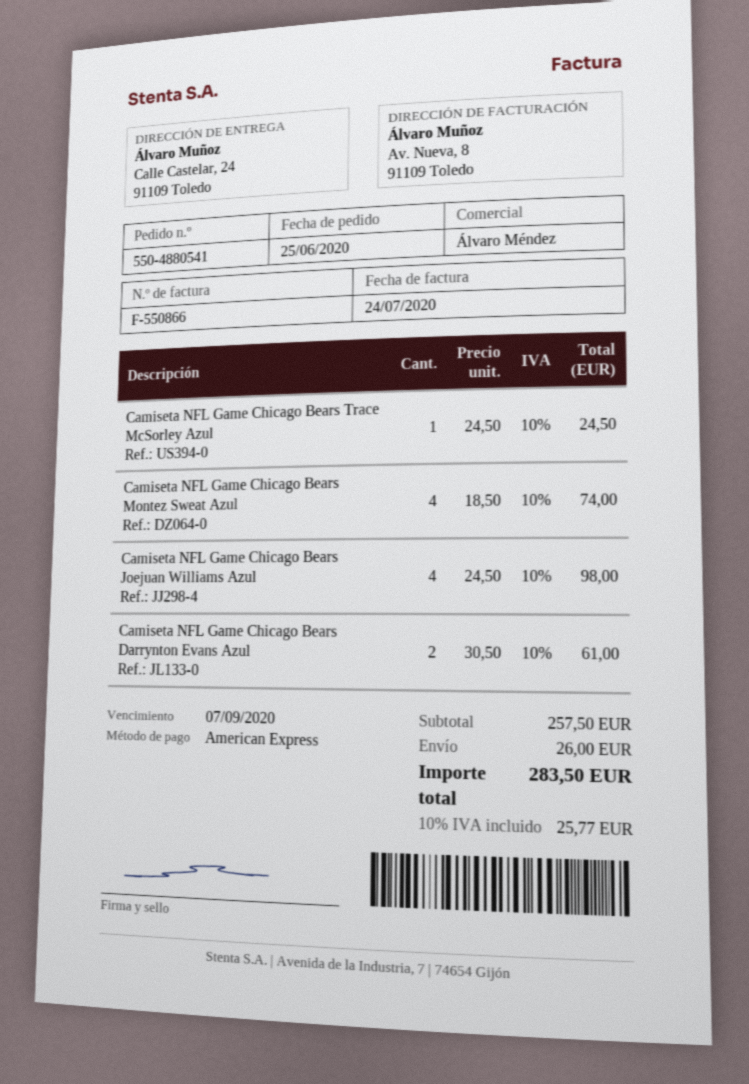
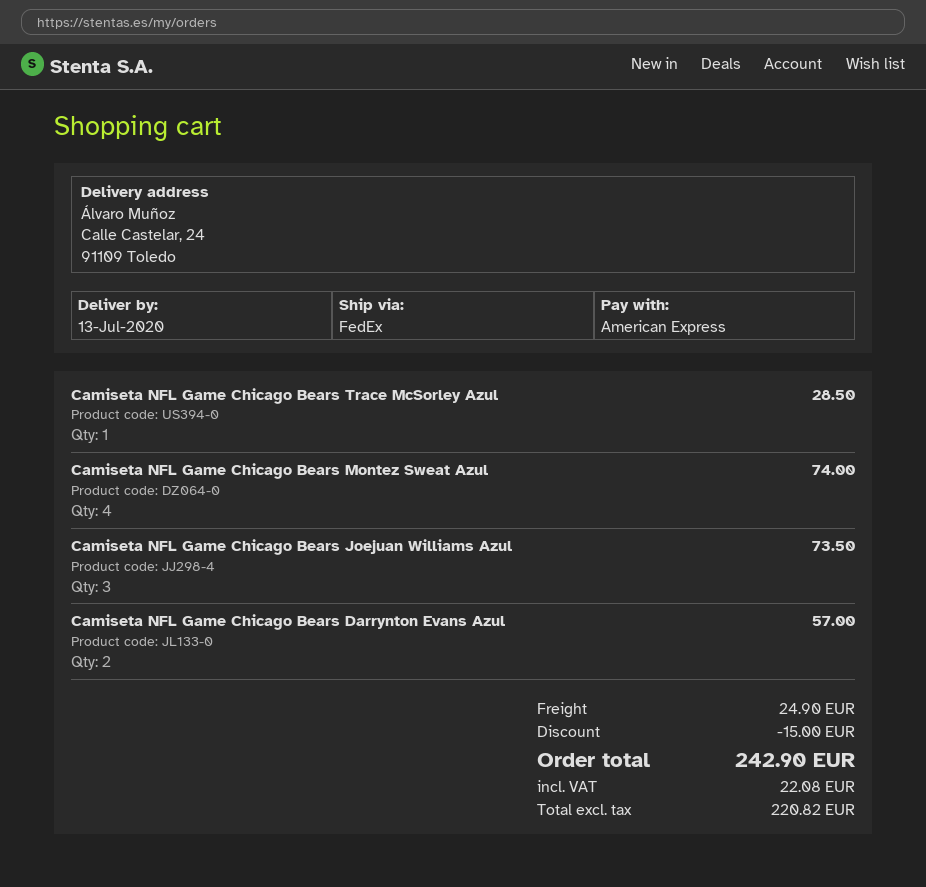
Camiseta NFL Game Chicago Bears Trace McSorley Azul: 1 for 24.50 -> 1 for 28.50
Camiseta NFL Game Chicago Bears Joejuan Williams Azul: 4 for 98.00 -> 3 for 73.50
Camiseta NFL Game Chicago Bears Darrynton Evans Azul: 2 for 61.00 -> 2 for 57.00
discount: none -> 15.00
shipping: 26.00 -> 24.90
tax: 25.77 -> 22.08
total: 283.50 -> 242.90

